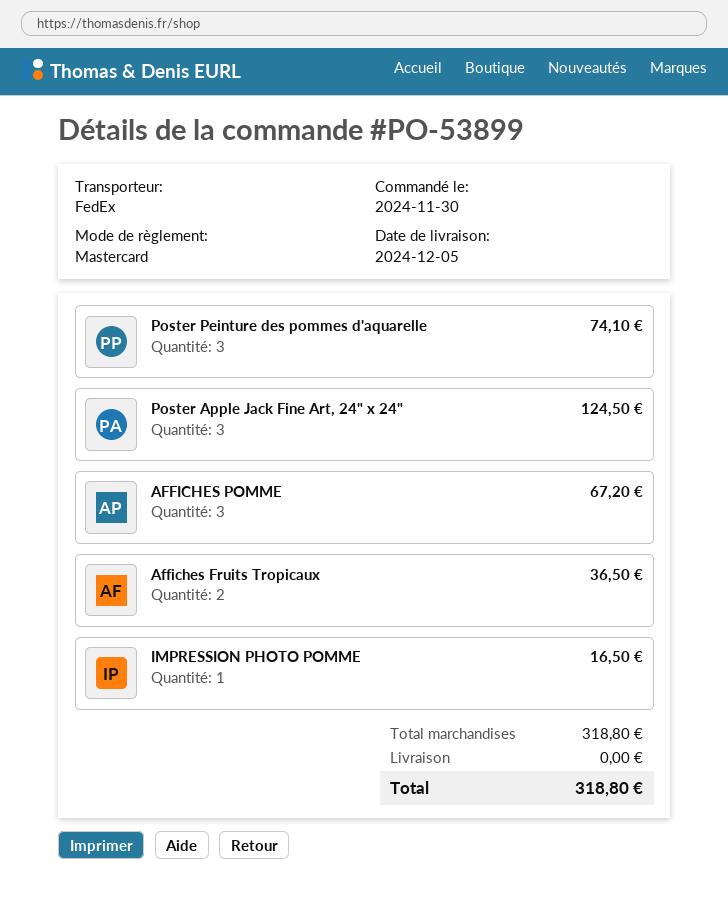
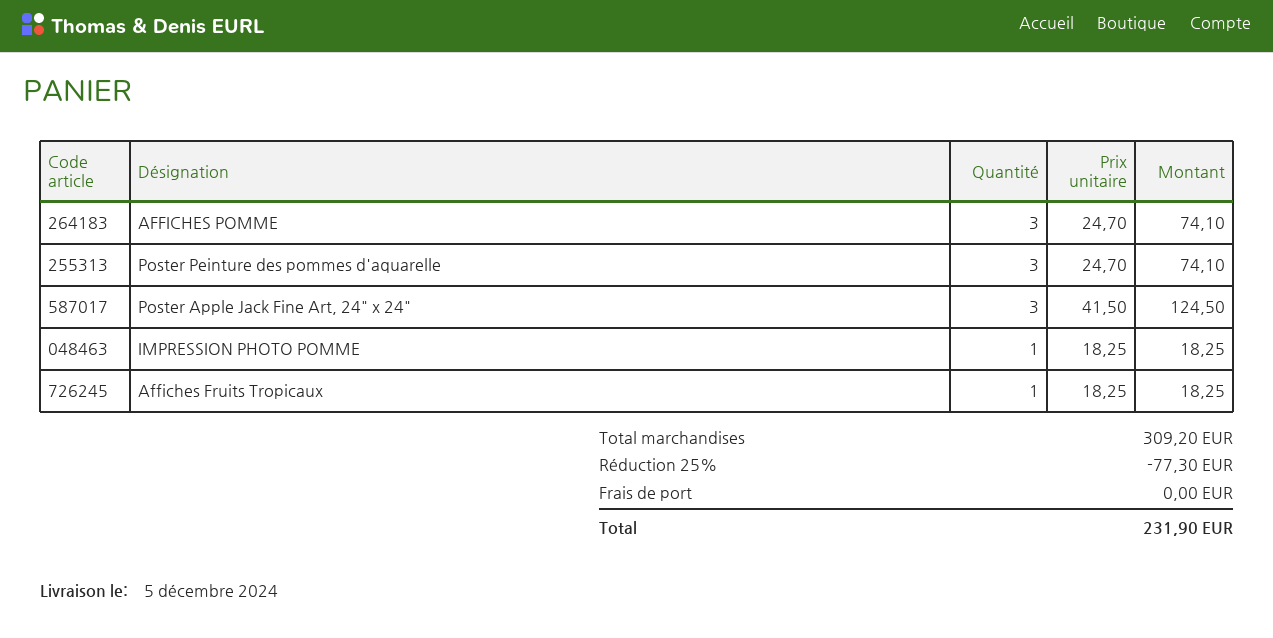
AFFICHES POMME: 3 for 67.20 -> 3 for 74.10
Affiches Fruits Tropicaux: 2 for 36.50 -> 1 for 18.25
IMPRESSION PHOTO POMME: 1 for 16.50 -> 1 for 18.25
subtotal: 318.80 -> 309.20
discount: none -> 25% = 77.30
total: 318.80 -> 231.90

